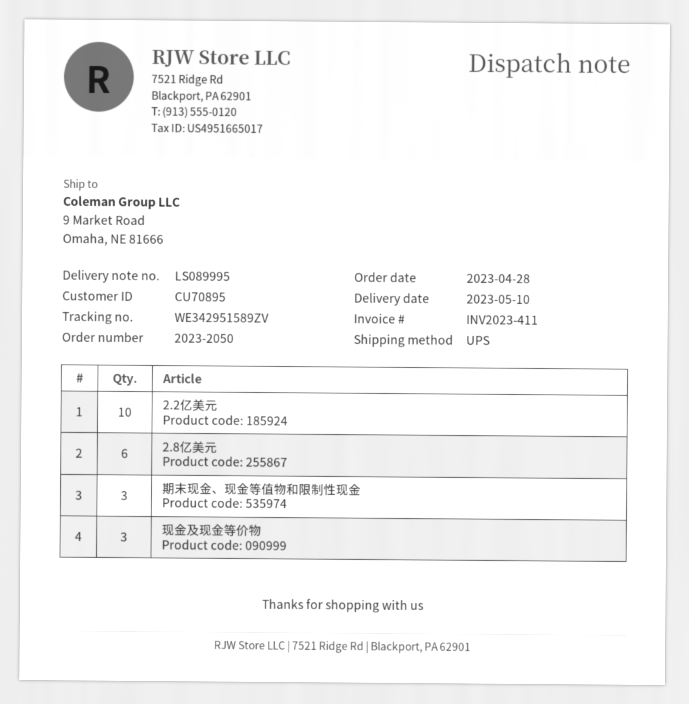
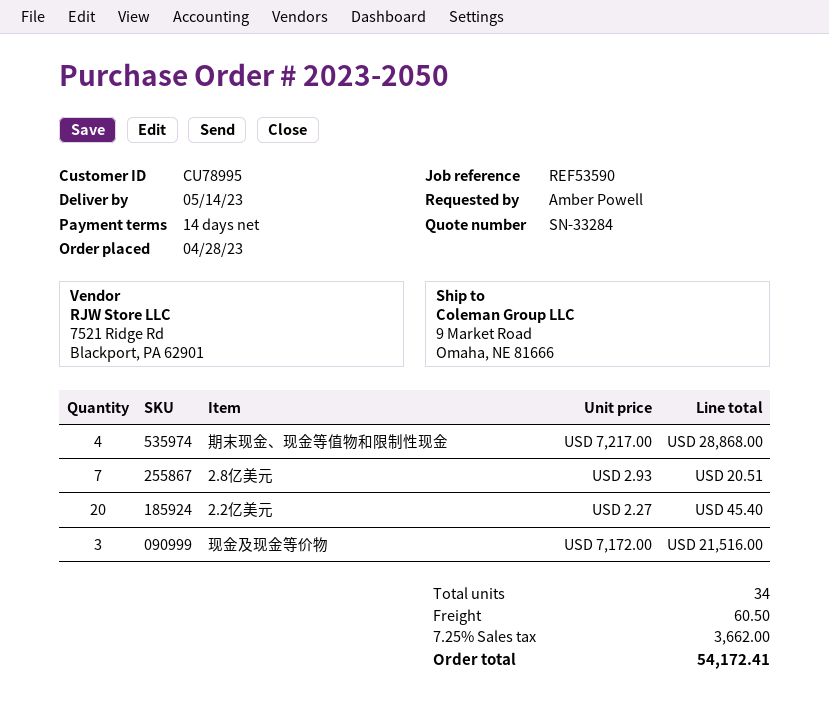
delivery date: 2023-05-10 -> 2023-05-14
customer number: CU70895 -> CU78995
2.2亿美元: 10 -> 20
2.8亿美元: 6 -> 7
期末现金、现金等值物和限制性现金: 3 -> 4

